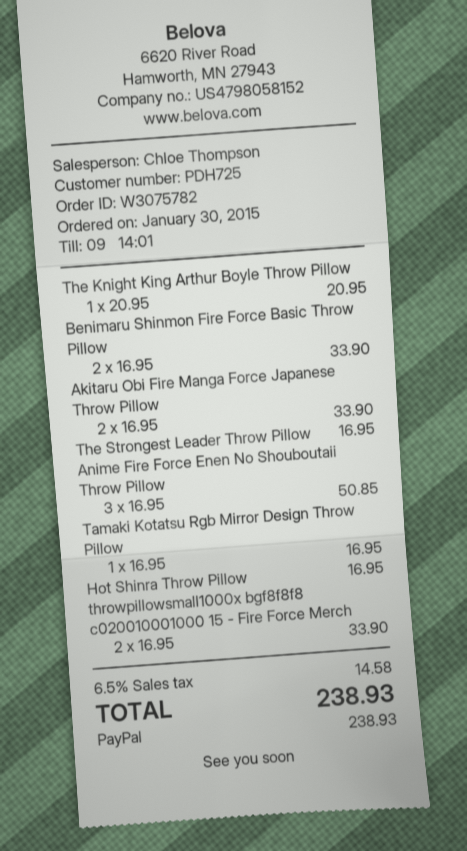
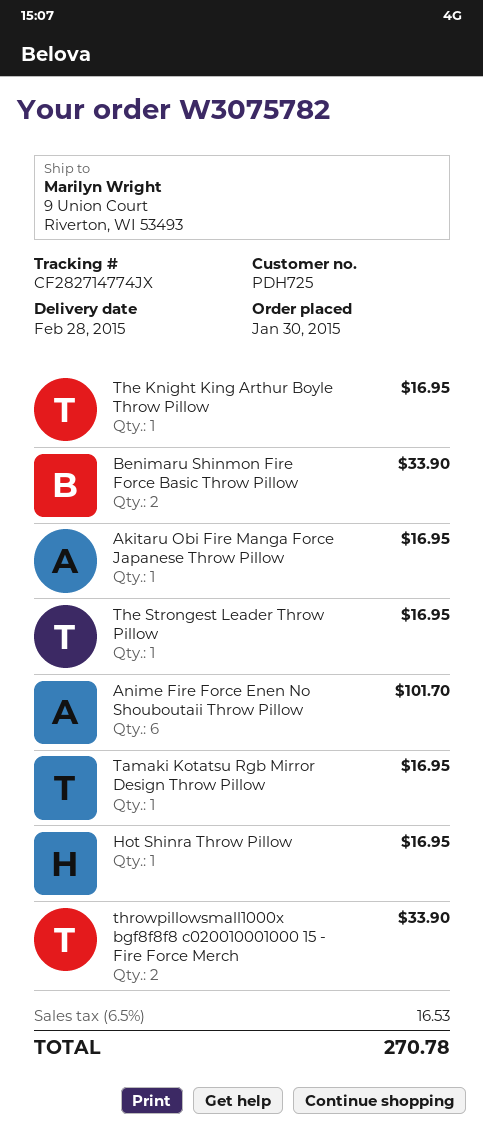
The Knight King Arthur Boyle Throw Pillow: 1 for 20.95 -> 1 for 16.95
Akitaru Obi Fire Manga Force Japanese Throw Pillow: 2 for 33.90 -> 1 for 16.95
Anime Fire Force Enen No Shouboutaii Throw Pillow: 3 for 50.85 -> 6 for 101.70
tax: 6.5% = 14.58 -> 6.5% = 16.53
total: 238.93 -> 270.78

